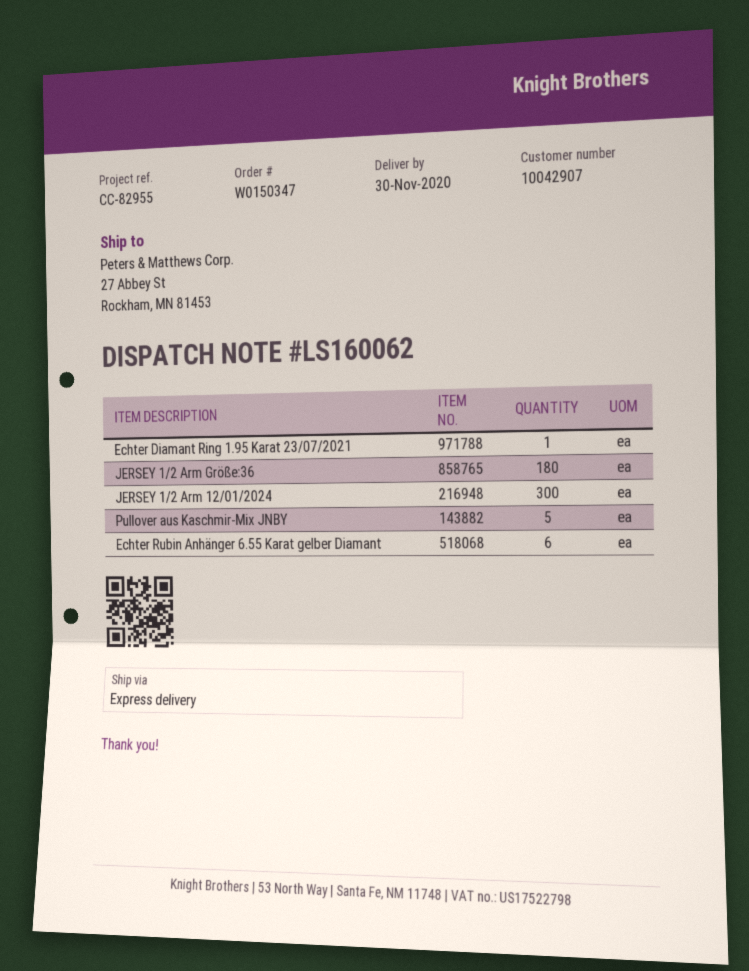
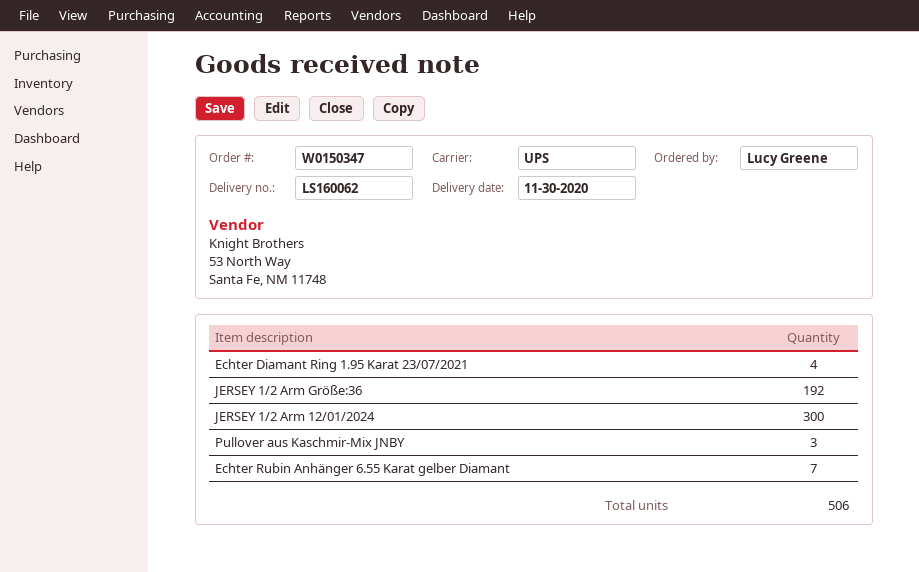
shipping method: express -> UPS
Echter Diamant Ring 1.95 Karat 23/07/2021: 1 -> 4
JERSEY 1/2 Arm Größe:36: 180 -> 192
Pullover aus Kaschmir-Mix JNBY: 5 -> 3
Echter Rubin Anhänger 6.55 Karat gelber Diamant: 6 -> 7

